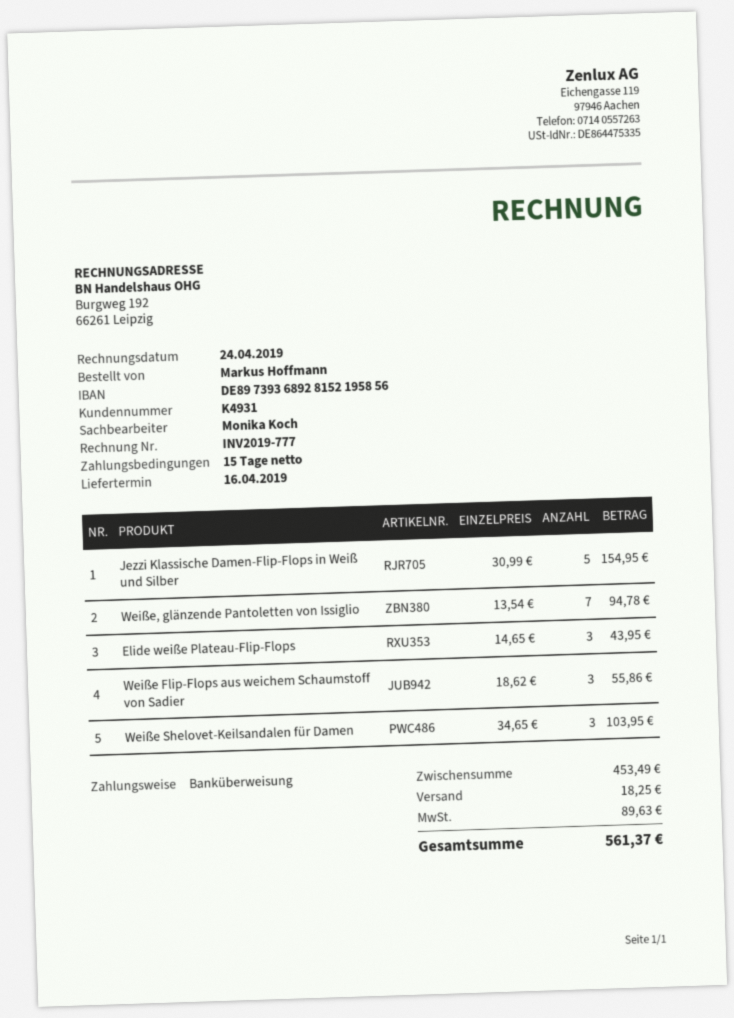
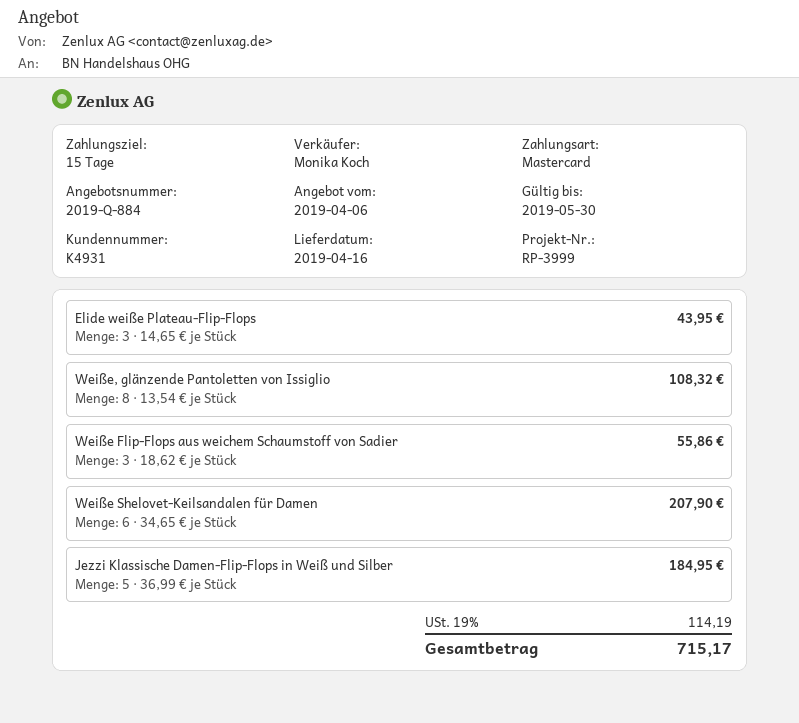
payment method: bank transfer -> Mastercard
Jezzi Klassische Damen-Flip-Flops in Weiß und Silber: 5 x 30.99 = 154.95 -> 5 x 36.99 = 184.95
Weiße, glänzende Pantoletten von Issiglio: 7 x 13.54 = 94.78 -> 8 x 13.54 = 108.32
Weiße Shelovet-Keilsandalen für Damen: 3 x 34.65 = 103.95 -> 6 x 34.65 = 207.90
shipping: 18.25 -> none
tax: 89.63 -> 114.19
total: 561.37 -> 715.17

